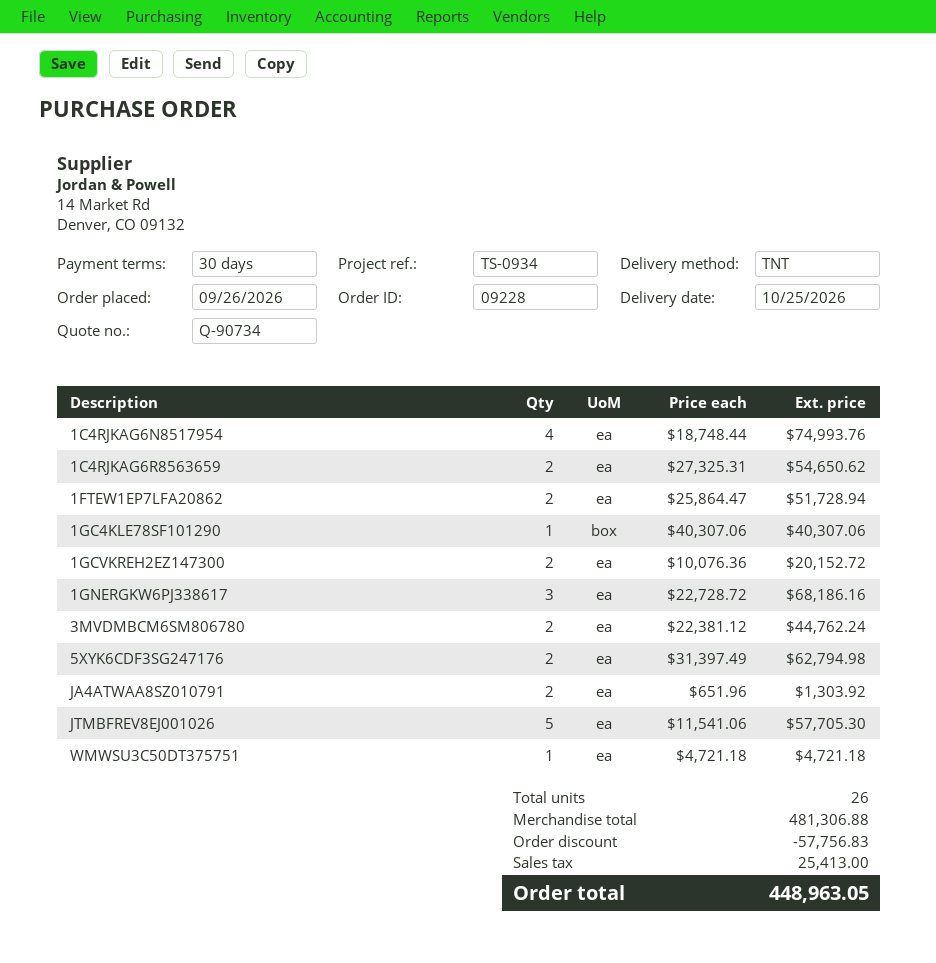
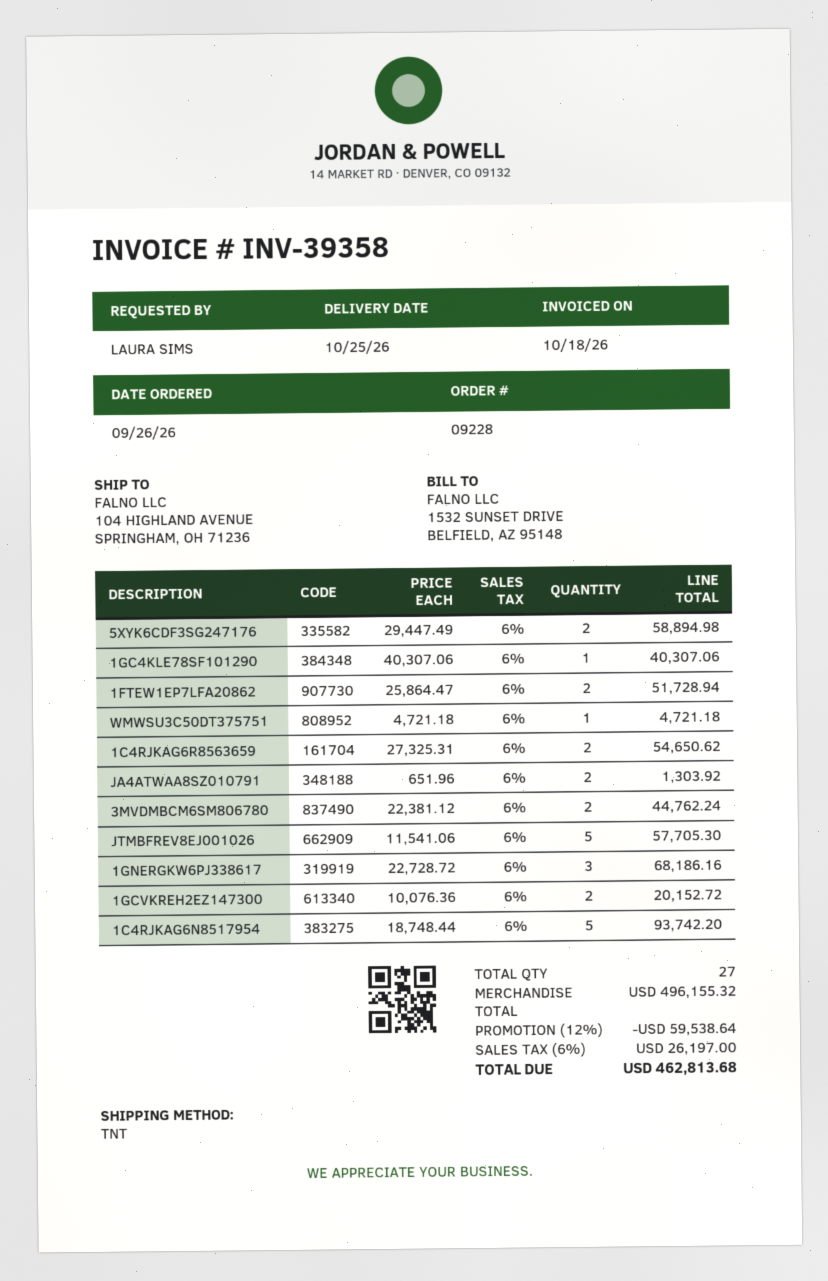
1C4RJKAG6N8517954: 4 x 18748.44 = 74993.76 -> 5 x 18748.44 = 93742.20
5XYK6CDF3SG247176: 2 x 31397.49 = 62794.98 -> 2 x 29447.49 = 58894.98
total quantity: 26 -> 27
subtotal: 481306.88 -> 496155.32
discount: 57756.83 -> 59538.64
tax: 25413.00 -> 26197.00
total: 448963.05 -> 462813.68

